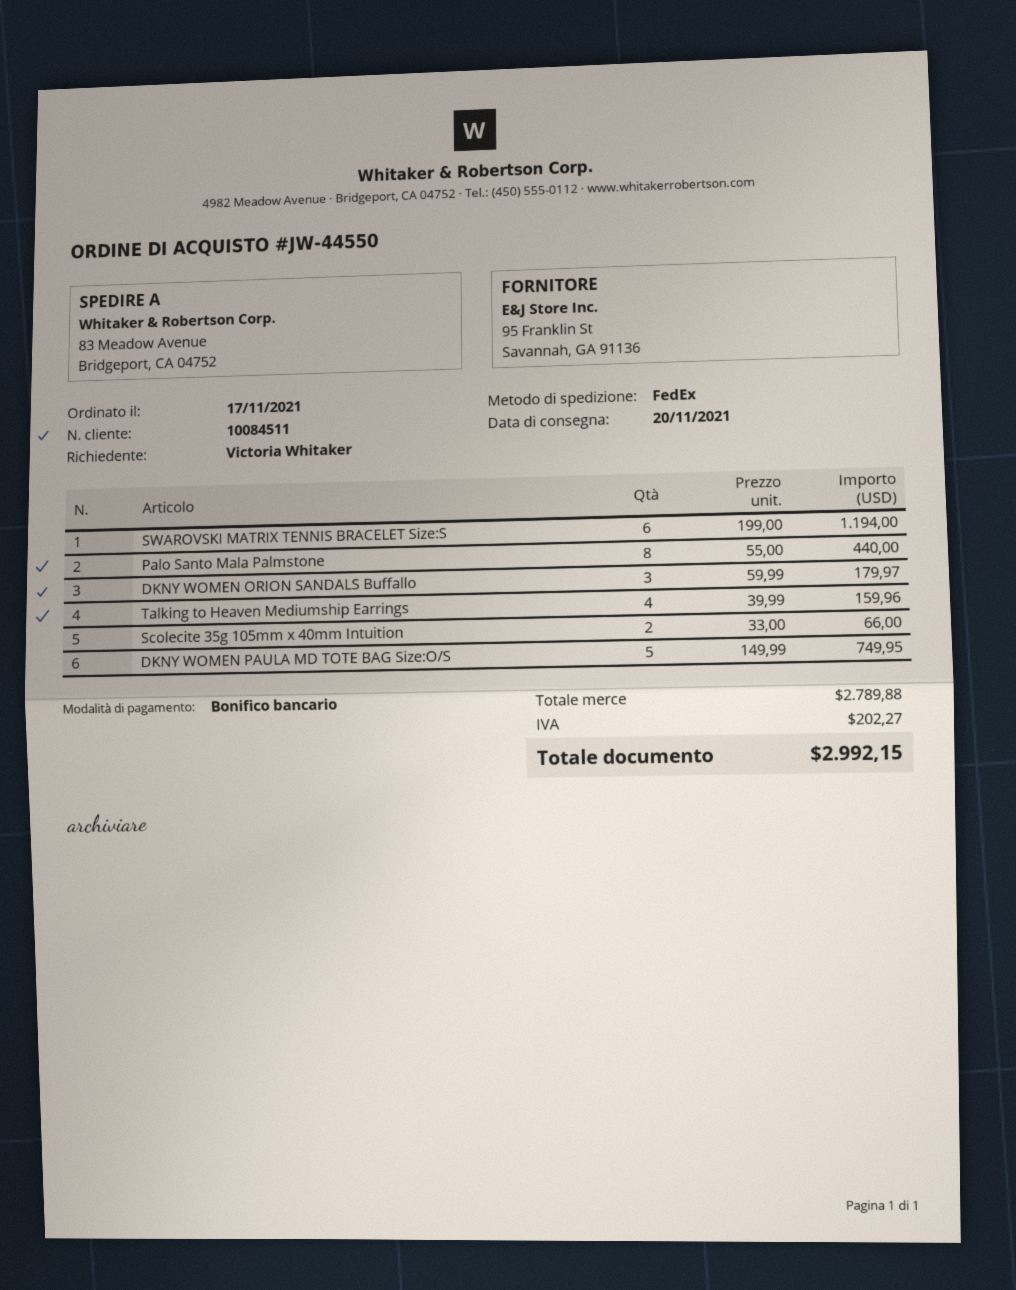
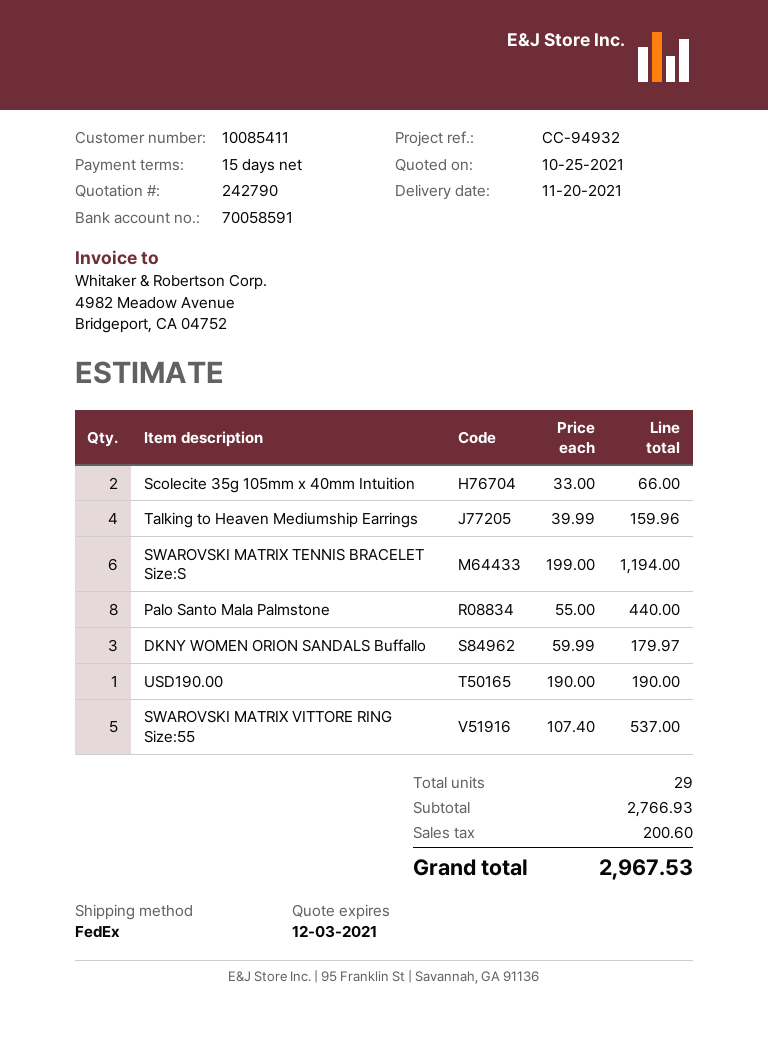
customer number: 10084511 -> 10085411
DKNY WOMEN PAULA MD TOTE BAG Size:O/S: 5 x 149.99 = 749.95 -> none
USD190.00: none -> 1 x 190.00 = 190.00
SWAROVSKI MATRIX VITTORE RING Size:55: none -> 5 x 107.40 = 537.00
subtotal: 2789.88 -> 2766.93
tax: 202.27 -> 200.60
total: 2992.15 -> 2967.53

